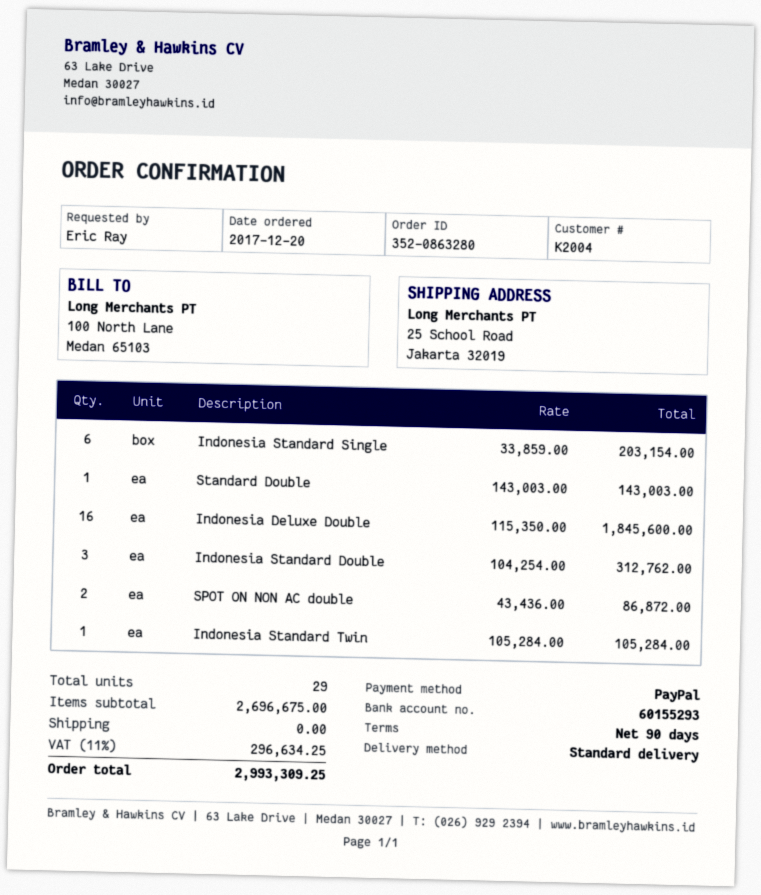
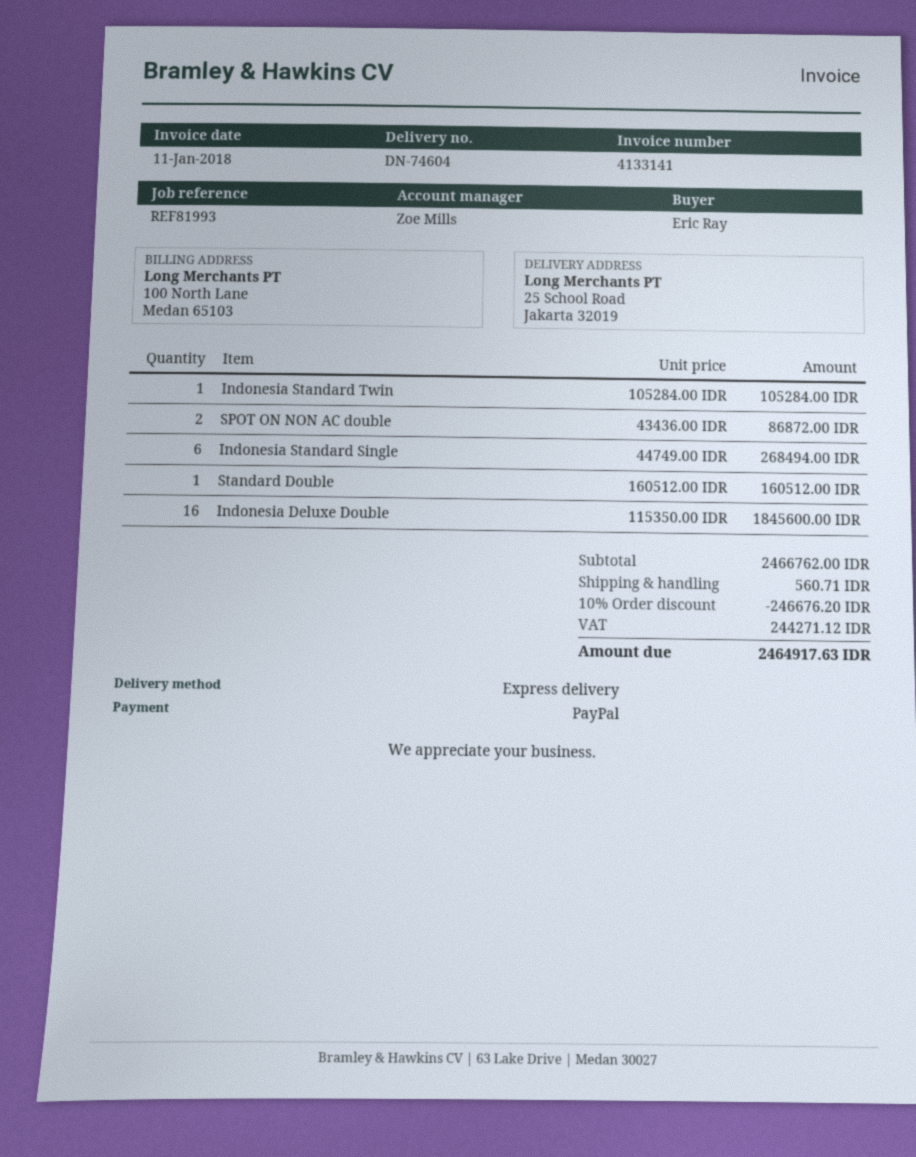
shipping method: standard -> express
Indonesia Standard Single: 6 x 33859.00 = 203154.00 -> 6 x 44749.00 = 268494.00
Standard Double: 1 x 143003.00 = 143003.00 -> 1 x 160512.00 = 160512.00
Indonesia Standard Double: 3 x 104254.00 = 312762.00 -> none
subtotal: 2696675.00 -> 2466762.00
discount: none -> 10% = 246676.20
shipping: 0.00 -> 560.71
tax: 296634.25 -> 244271.12
total: 2993309.25 -> 2464917.63

